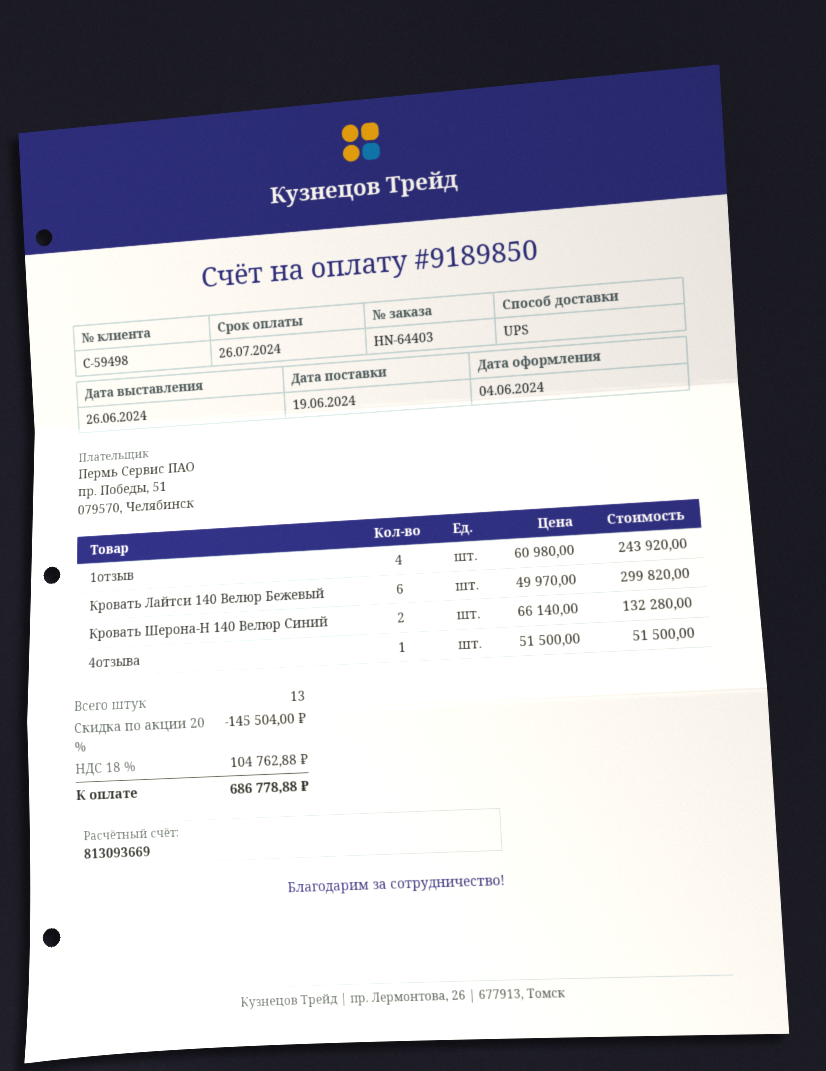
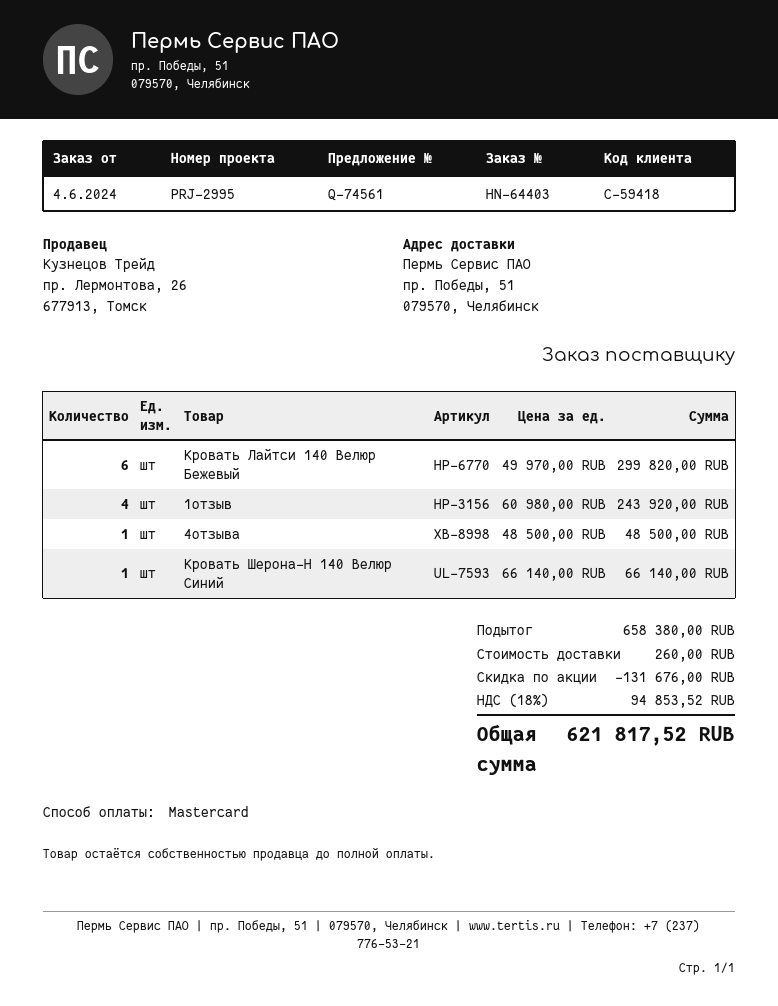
customer number: C-59498 -> C-59418
Кровать Шерона-Н 140 Велюр Синий: 2 x 66140.00 = 132280.00 -> 1 x 66140.00 = 66140.00
4отзыва: 1 x 51500.00 = 51500.00 -> 1 x 48500.00 = 48500.00
discount: 145504.00 -> 131676.00
shipping: none -> 260.00
tax: 18% = 104762.88 -> 18% = 94853.52
total: 686778.88 -> 621817.52

